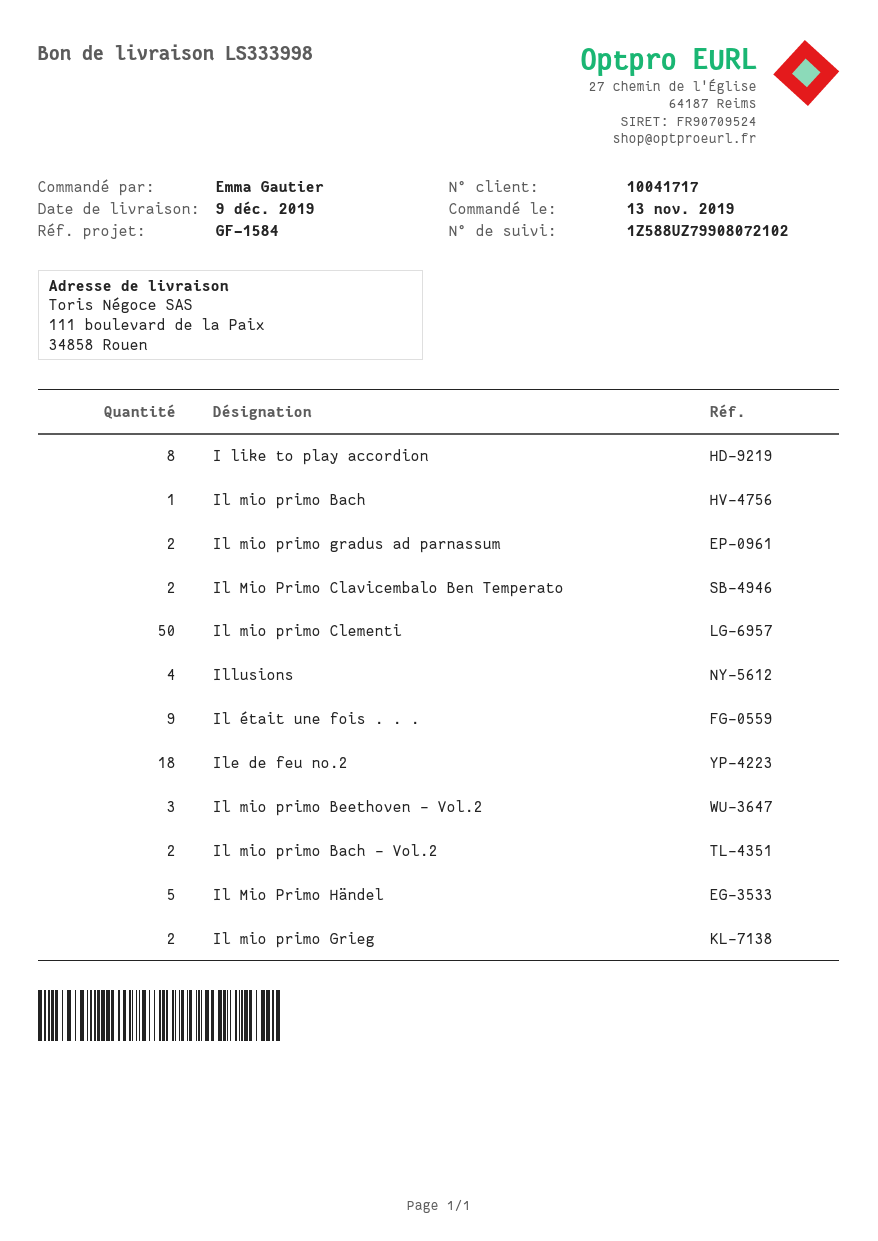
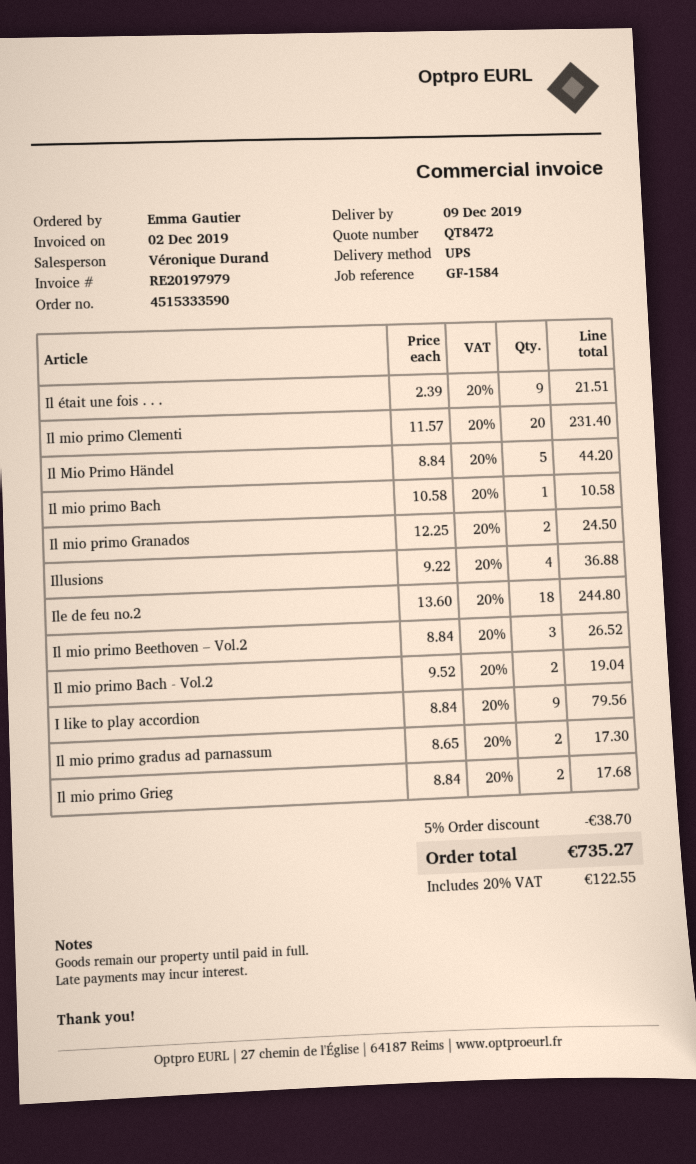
I like to play accordion: 8 -> 9
Il Mio Primo Clavicembalo Ben Temperato: 2 -> none
Il mio primo Clementi: 50 -> 20
Il mio primo Granados: none -> 2

